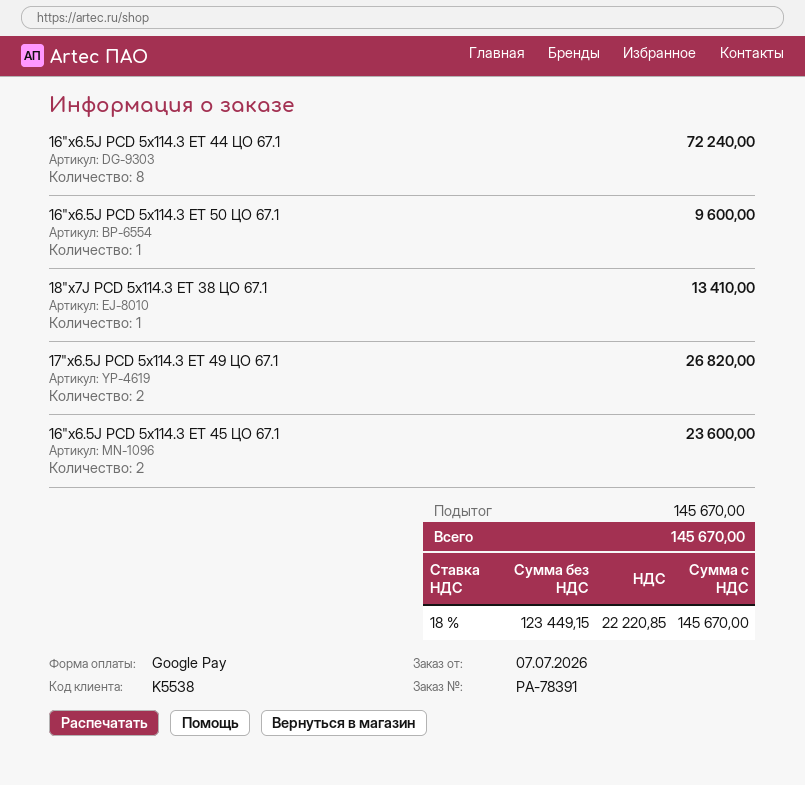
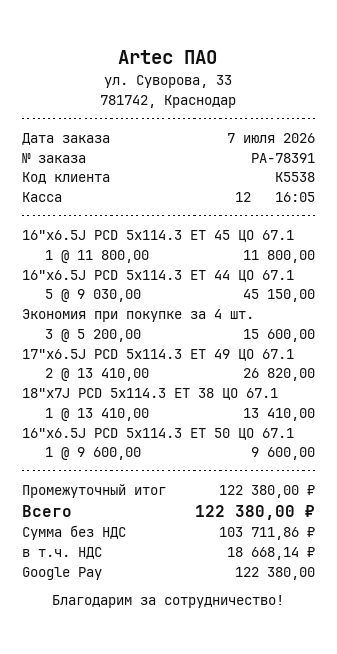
16"x6.5J PCD 5x114.3 ЕТ 44 ЦО 67.1: 8 for 72240.00 -> 5 for 45150.00
16"x6.5J PCD 5x114.3 ЕТ 45 ЦО 67.1: 2 for 23600.00 -> 1 for 11800.00
Экономия при покупке за 4 шт.: none -> 3 for 15600.00
subtotal: 145670.00 -> 122380.00
net: 123449.15 -> 103711.86
tax: 22220.85 -> 18668.14
total: 145670.00 -> 122380.00

